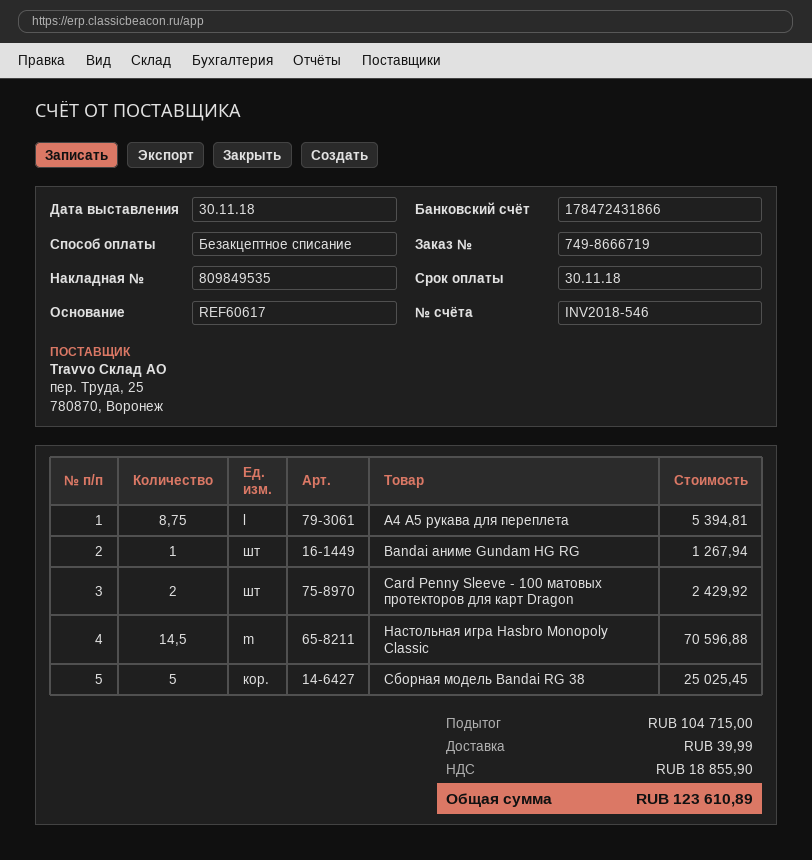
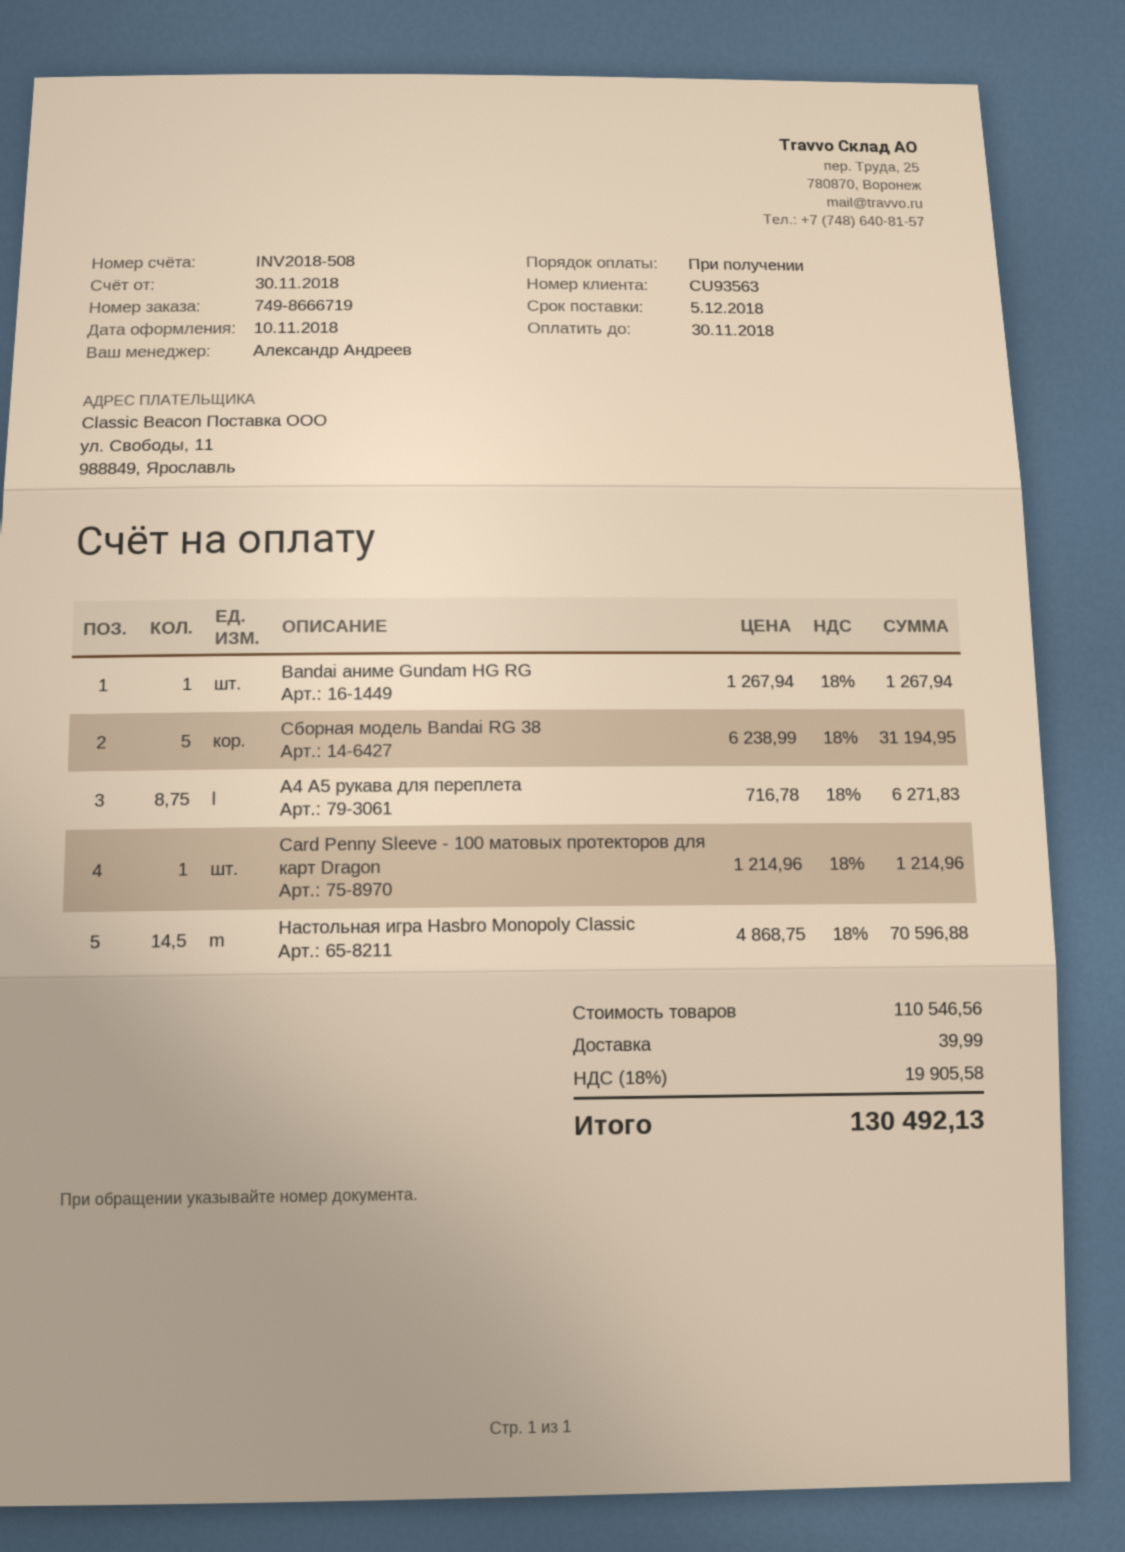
invoice number: INV2018-546 -> INV2018-508
A4 A5 рукава для переплета: 8.75 for 5394.81 -> 8.75 for 6271.83
Card Penny Sleeve - 100 матовых протекторов для карт Dragon: 2 for 2429.92 -> 1 for 1214.96
Сборная модель Bandai RG 38: 5 for 25025.45 -> 5 for 31194.95
subtotal: 104715.00 -> 110546.56
tax: 18855.90 -> 19905.58
total: 123610.89 -> 130492.13

